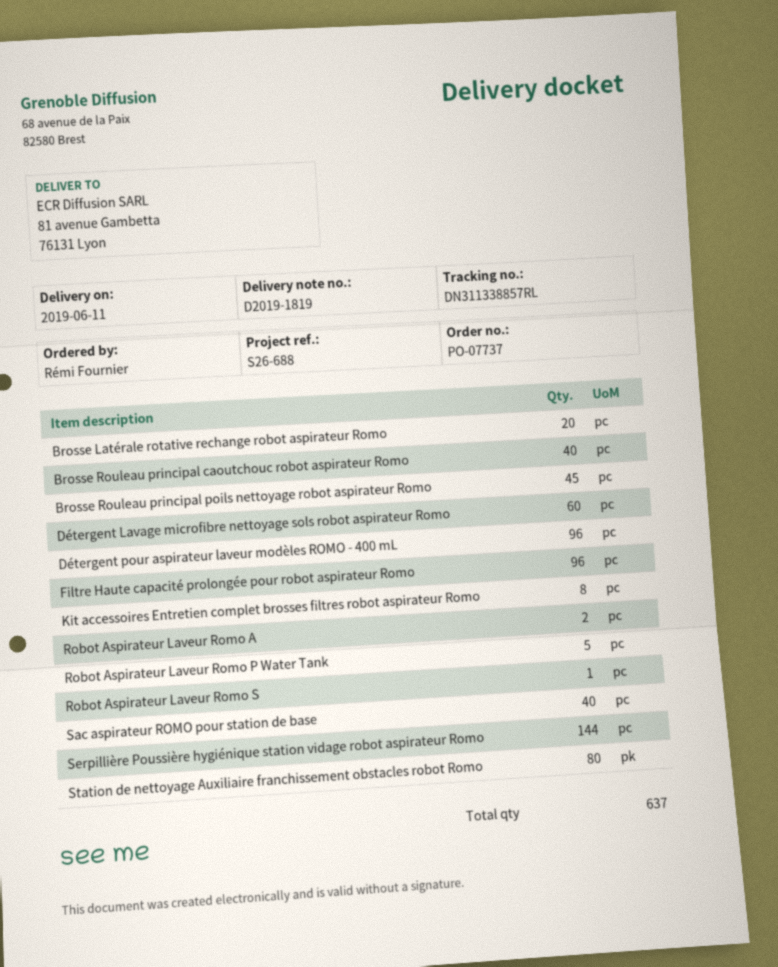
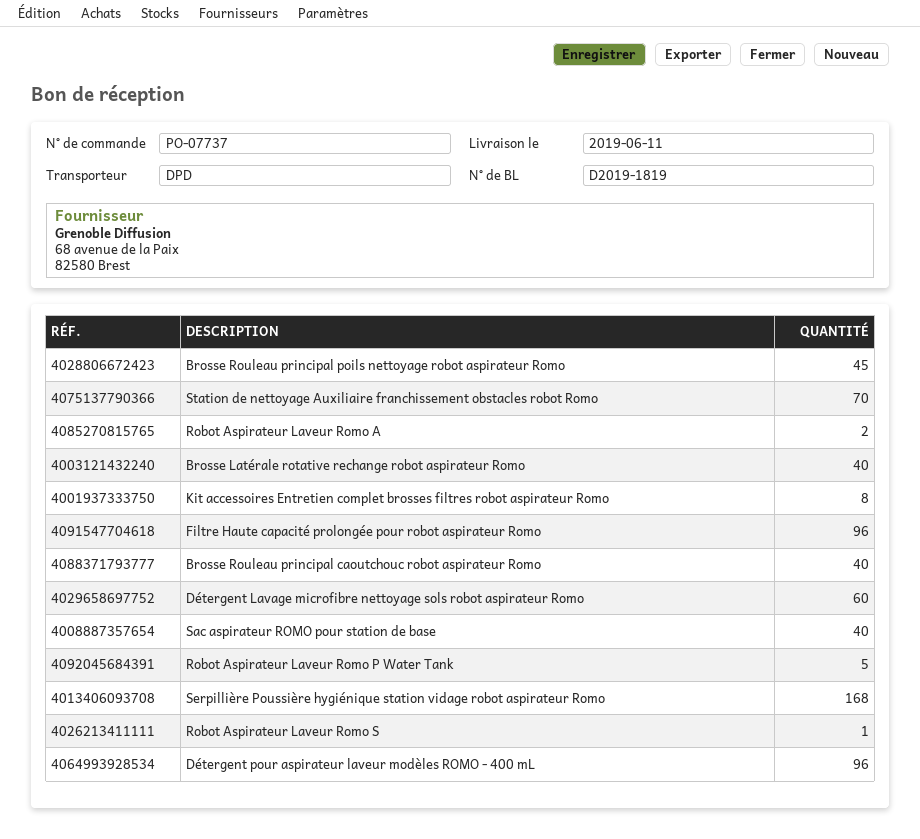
Brosse Latérale rotative rechange robot aspirateur Romo: 20 -> 40
Serpillière Poussière hygiénique station vidage robot aspirateur Romo: 144 -> 168
Station de nettoyage Auxiliaire franchissement obstacles robot Romo: 80 -> 70

